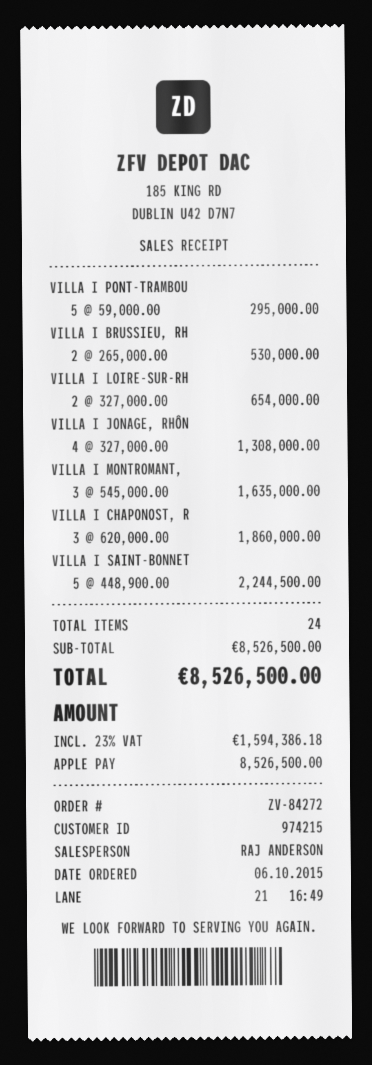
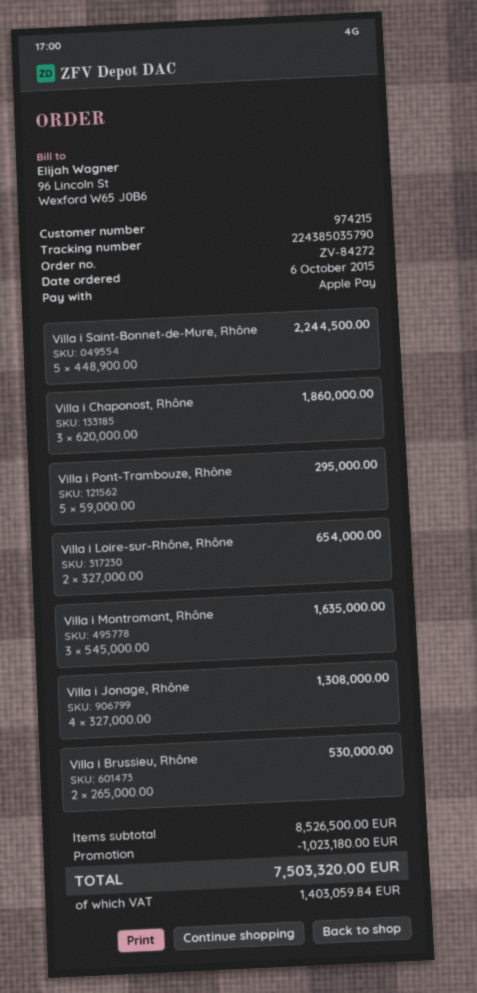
discount: none -> 1023180.00
tax: 1594386.18 -> 1403059.84
total: 8526500.00 -> 7503320.00

